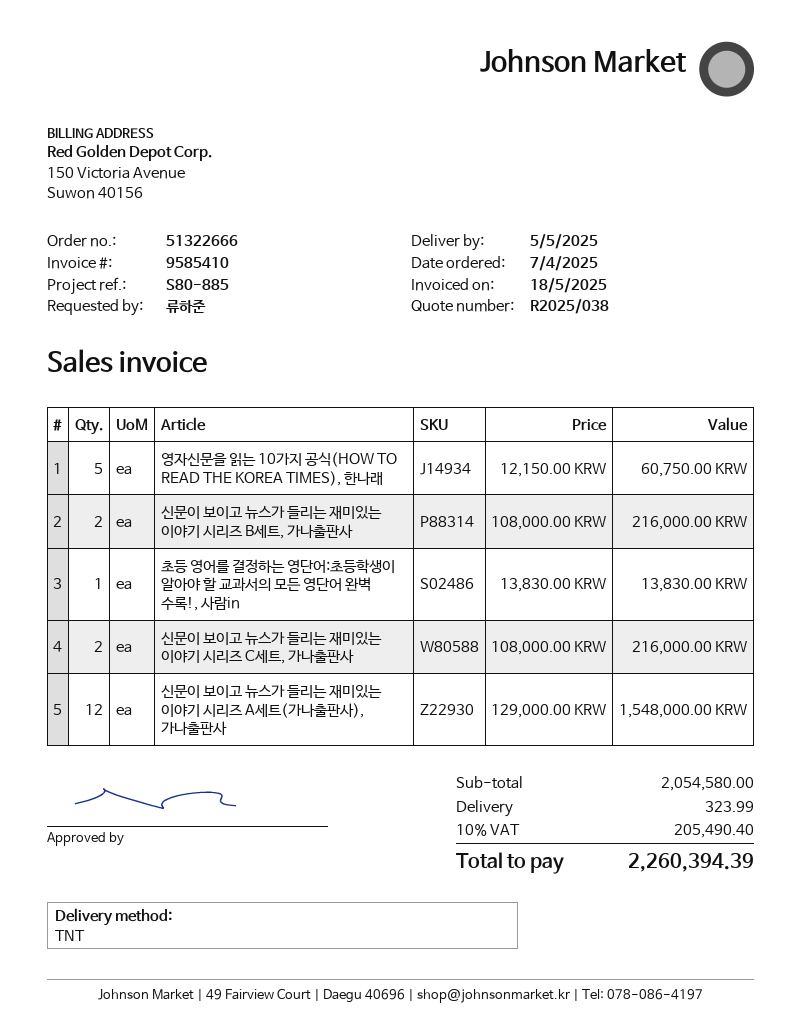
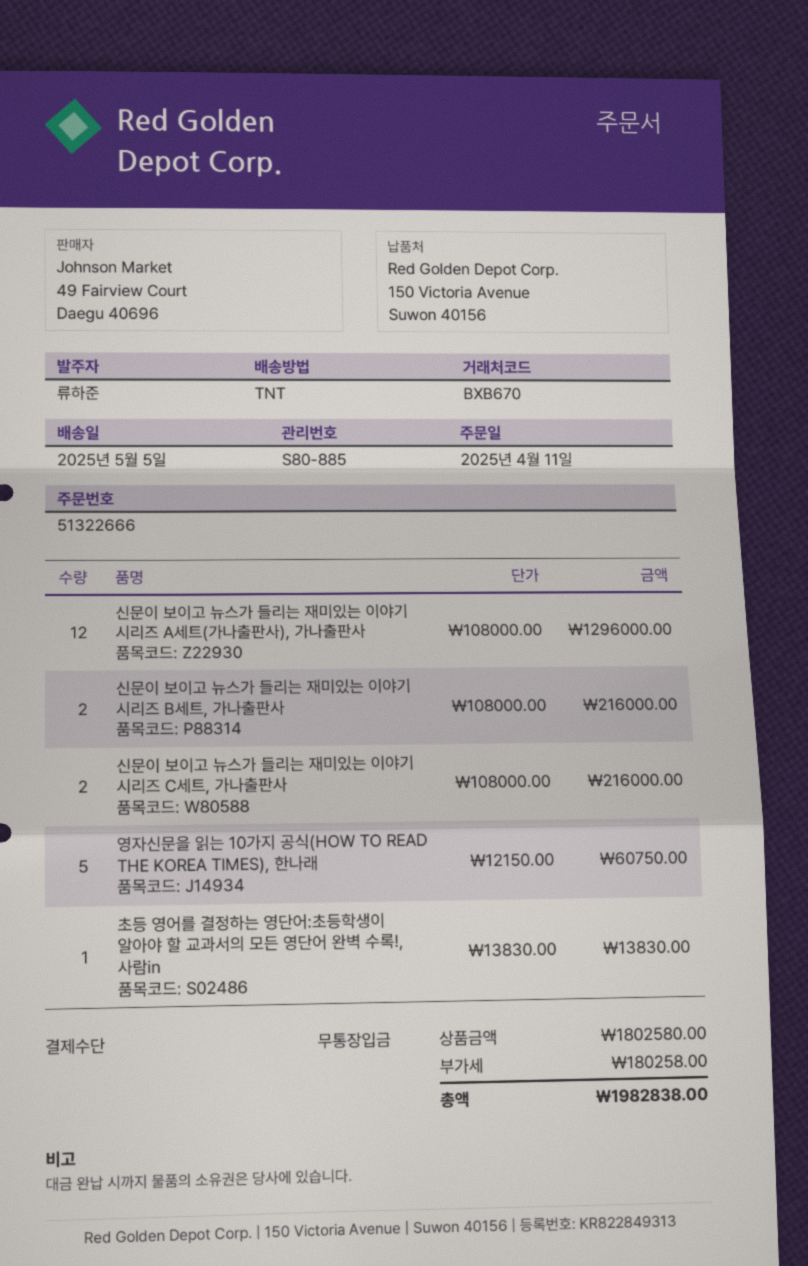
order date: 2025-04-07 -> 2025-04-11
신문이 보이고 뉴스가 들리는 재미있는 이야기 시리즈 A세트(가나출판사), 가나출판사: 12 x 129000.00 = 1548000.00 -> 12 x 108000.00 = 1296000.00
subtotal: 2054580.00 -> 1802580.00
shipping: 323.99 -> none
tax: 205490.40 -> 180258.00
total: 2260394.39 -> 1982838.00

